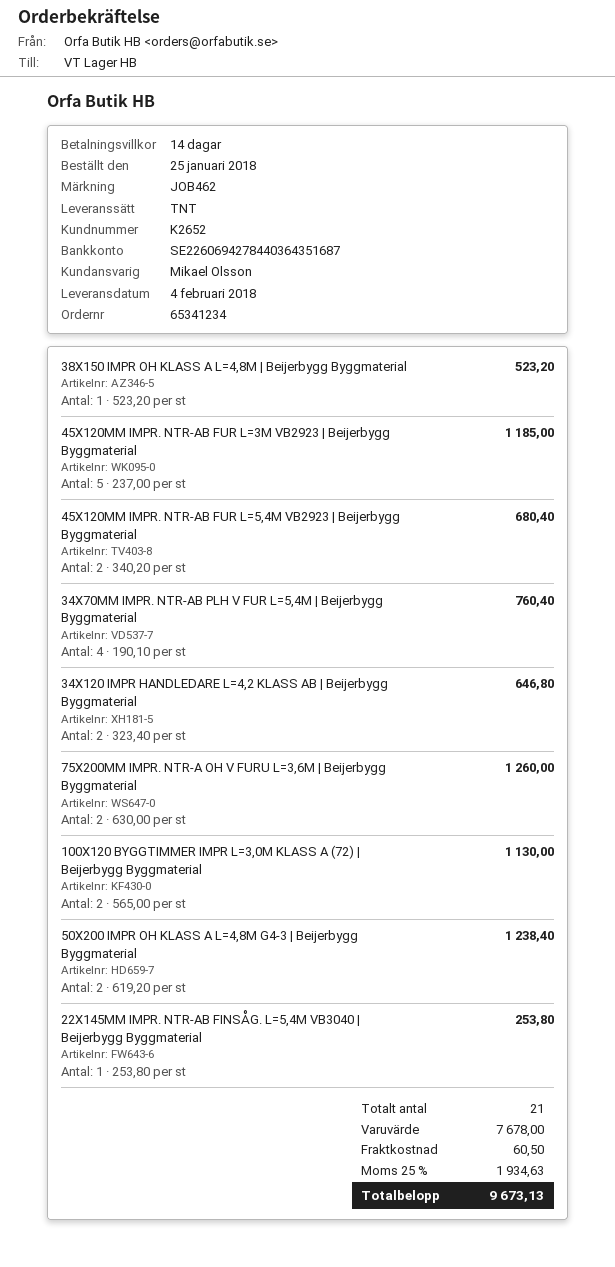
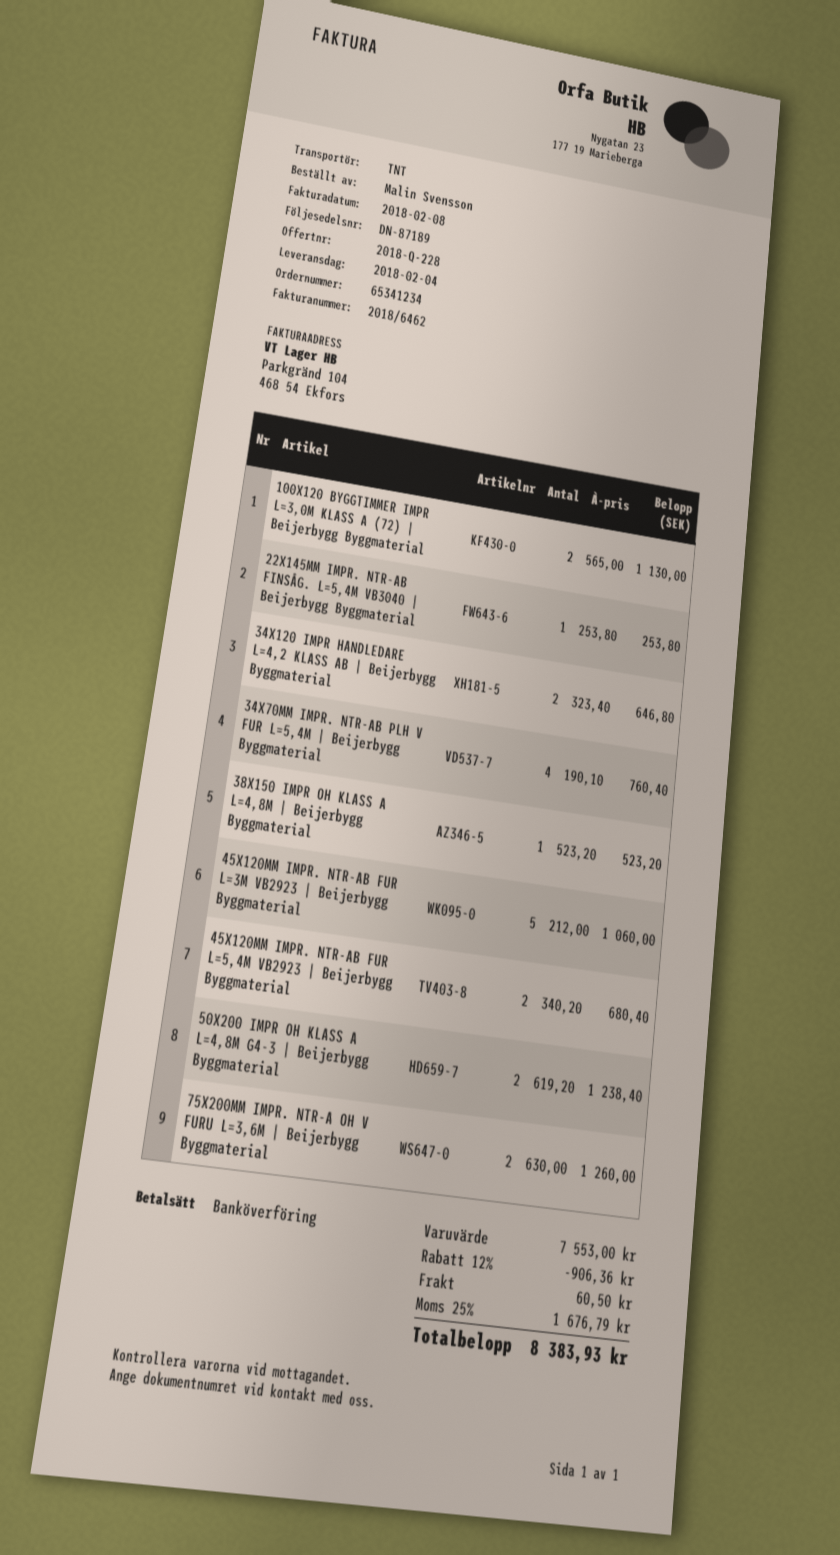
45X120MM IMPR. NTR-AB FUR L=3M VB2923 | Beijerbygg Byggmaterial: 5 x 237.00 = 1185.00 -> 5 x 212.00 = 1060.00
subtotal: 7678.00 -> 7553.00
discount: none -> 12% = 906.36
tax: 25% = 1934.63 -> 25% = 1676.79
total: 9673.13 -> 8383.93

